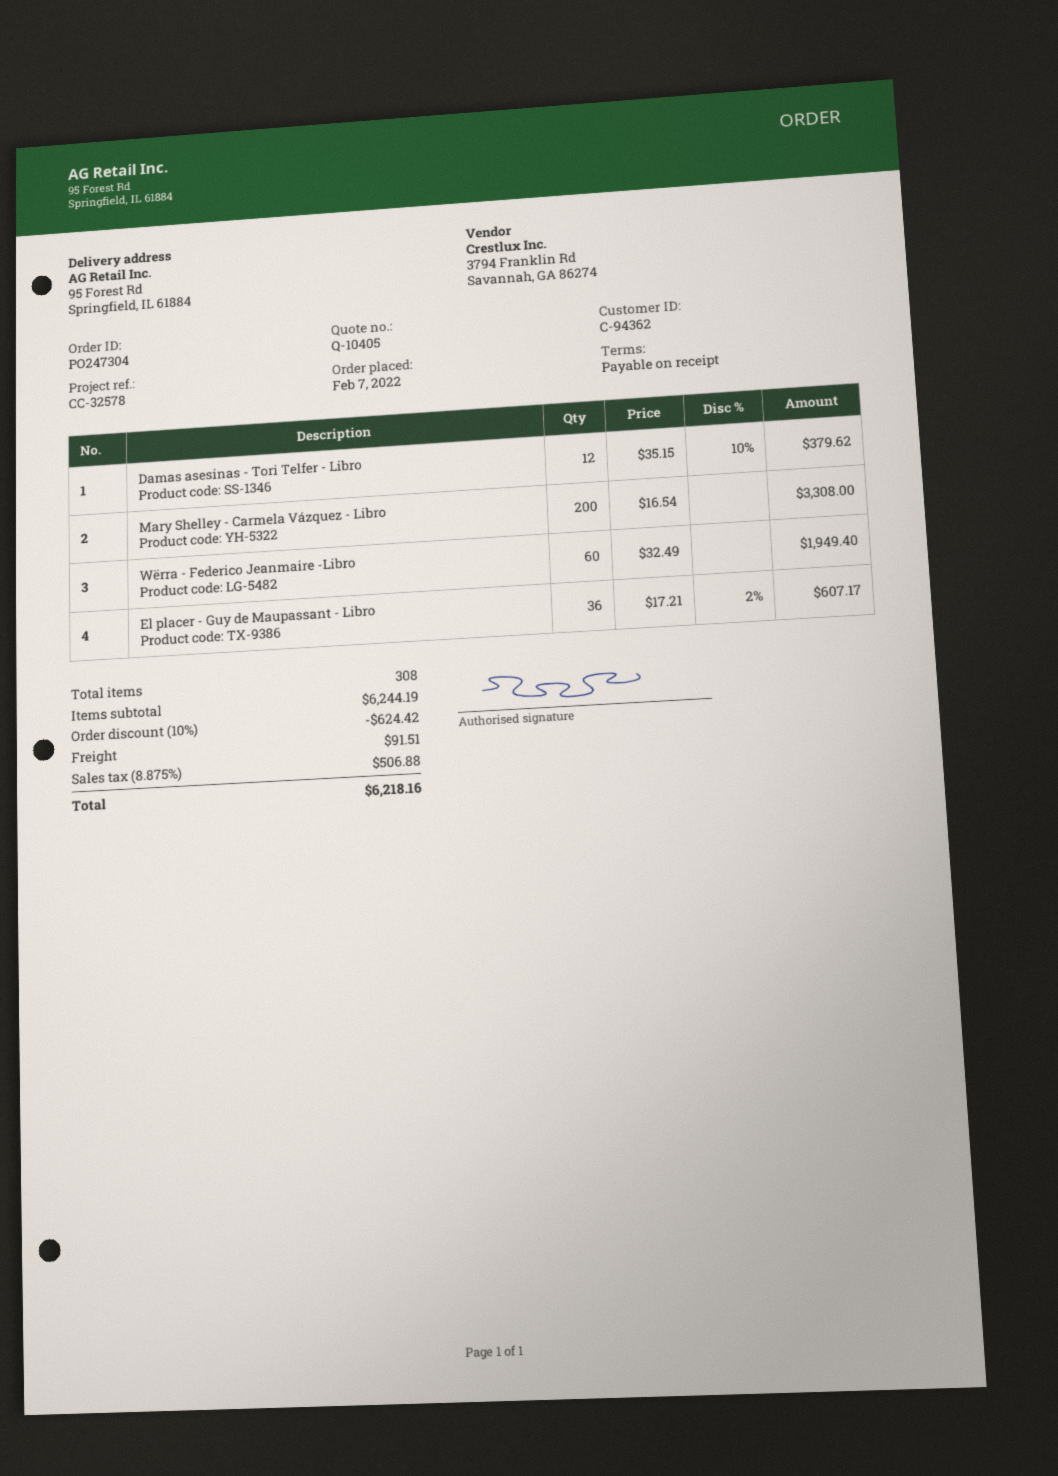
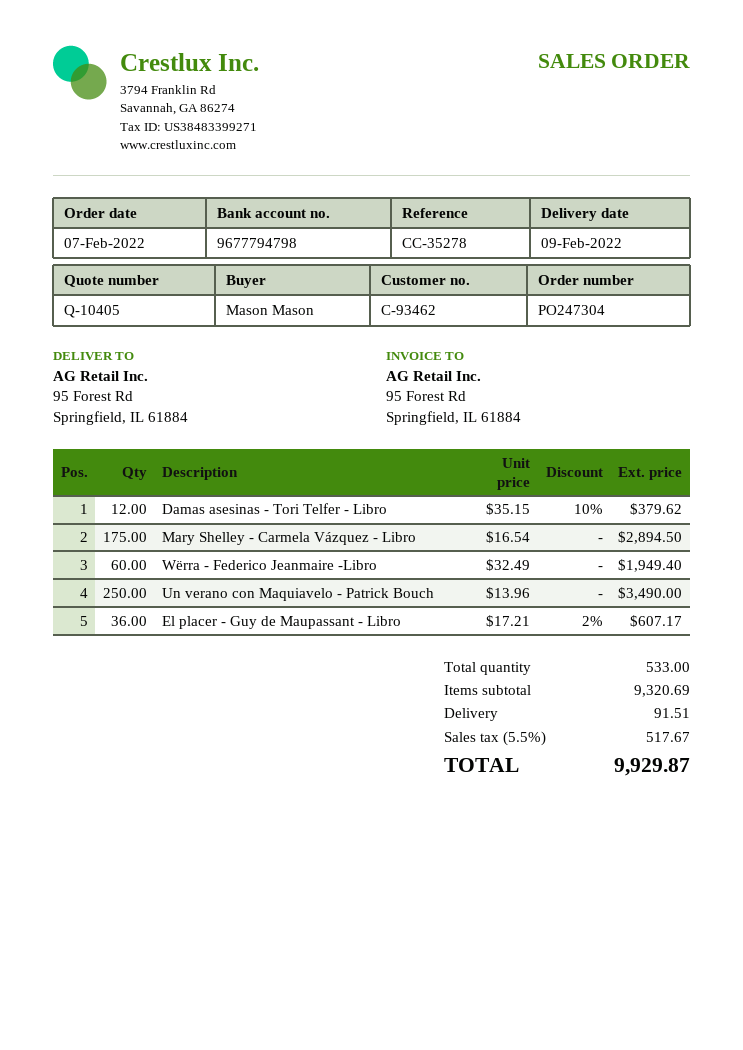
customer number: C-94362 -> C-93462
reference: CC-32578 -> CC-35278
Mary Shelley - Carmela Vázquez - Libro: 200 x 16.54 = 3308.00 -> 175 x 16.54 = 2894.50
Un verano con Maquiavelo - Patrick Bouch: none -> 250 x 13.96 = 3490.00
total quantity: 308 -> 533
subtotal: 6244.19 -> 9320.69
discount: 10% = 624.42 -> none
tax: 8.875% = 506.88 -> 5.5% = 517.67
total: 6218.16 -> 9929.87

